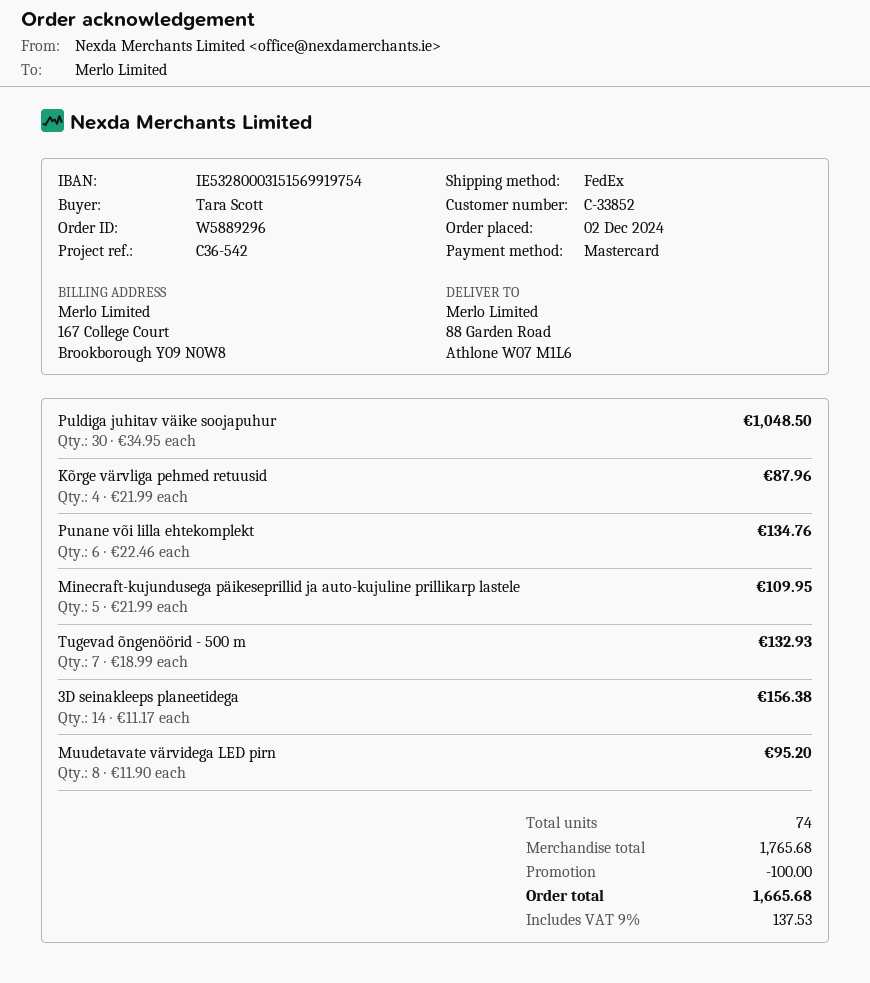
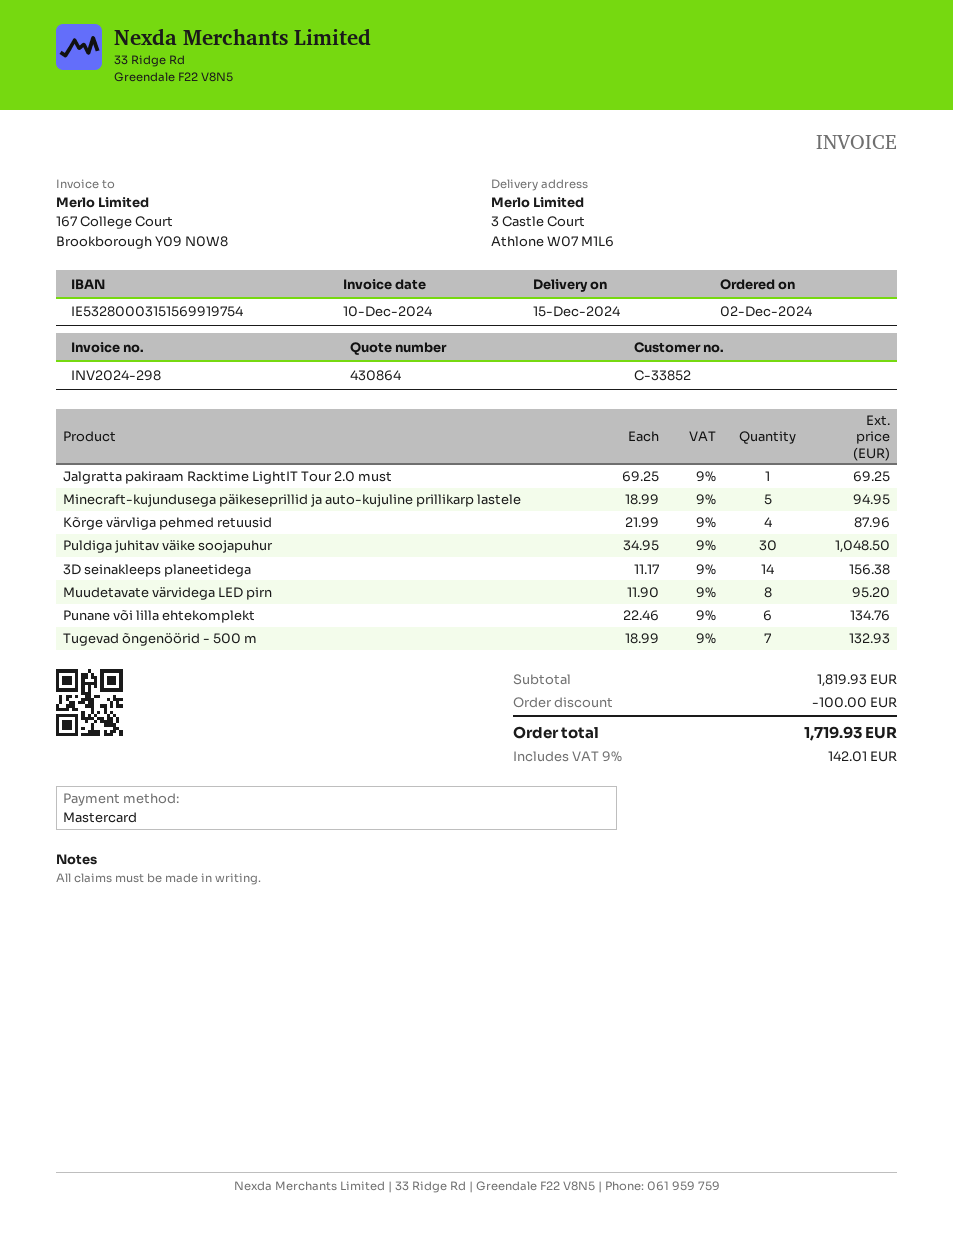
ship to: 88 Garden Road, Athlone W07 M1L6 -> 3 Castle Court, Athlone W07 M1L6
Minecraft-kujundusega päikeseprillid ja auto-kujuline prillikarp lastele: 5 x 21.99 = 109.95 -> 5 x 18.99 = 94.95
Jalgratta pakiraam Racktime LightIT Tour 2.0 must: none -> 1 x 69.25 = 69.25
subtotal: 1765.68 -> 1819.93
tax: 9% = 137.53 -> 9% = 142.01
total: 1665.68 -> 1719.93

